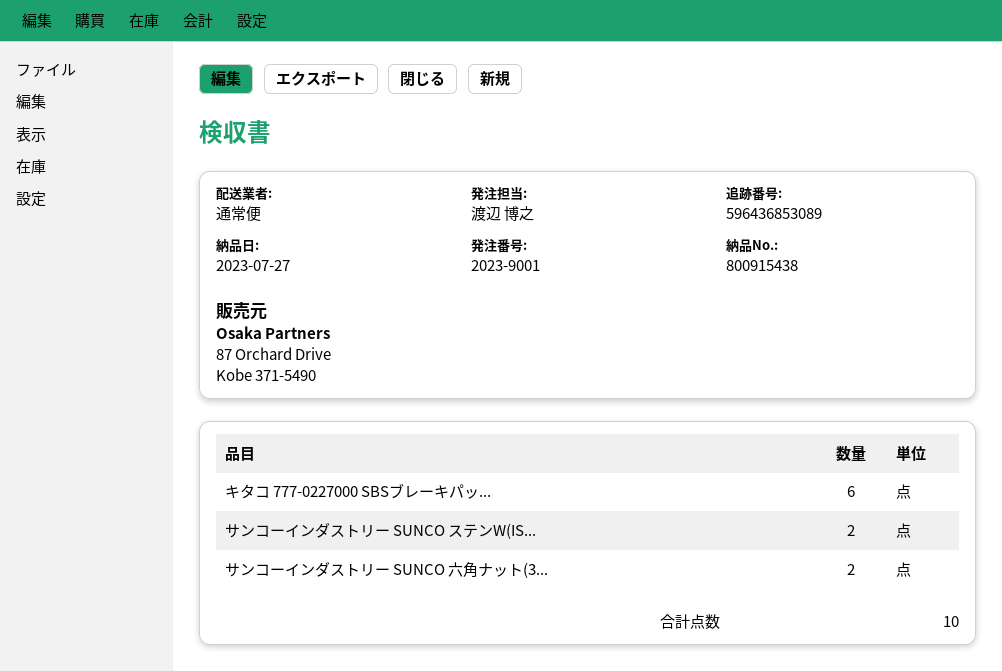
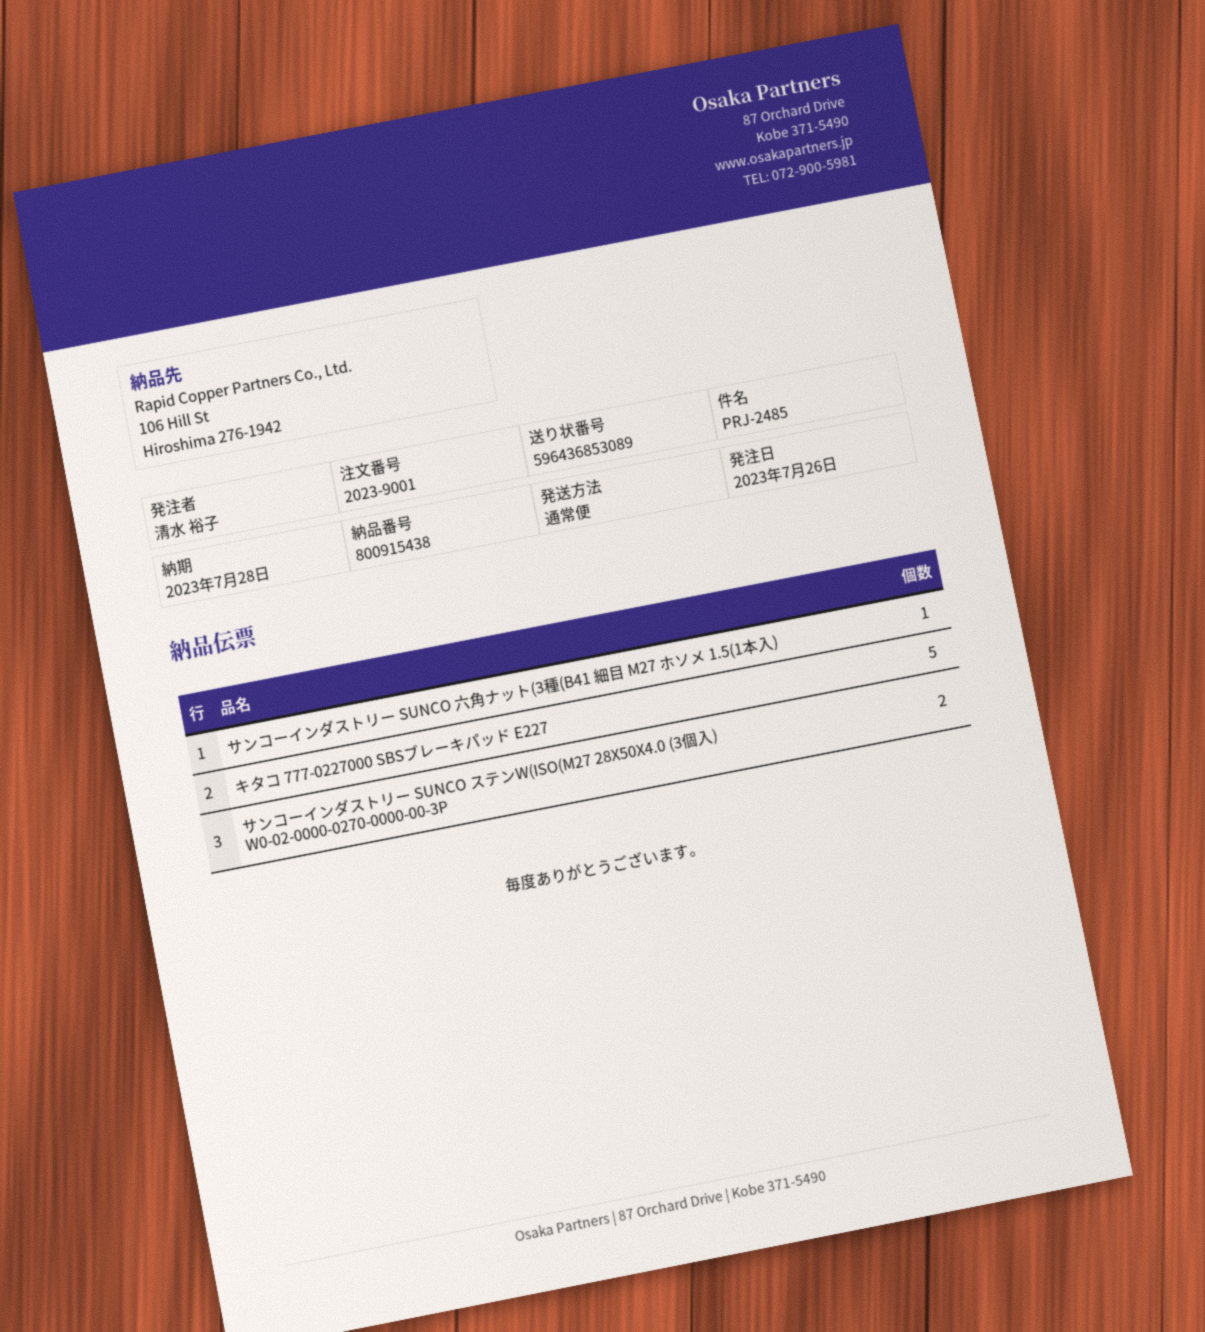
delivery date: 2023-07-27 -> 2023-07-28
ordered by: 渡辺 博之 -> 清水 裕子
キタコ 777-0227000 SBSブレーキパッ...: 6 -> 5
サンコーインダストリー SUNCO 六角ナット(3...: 2 -> 1

